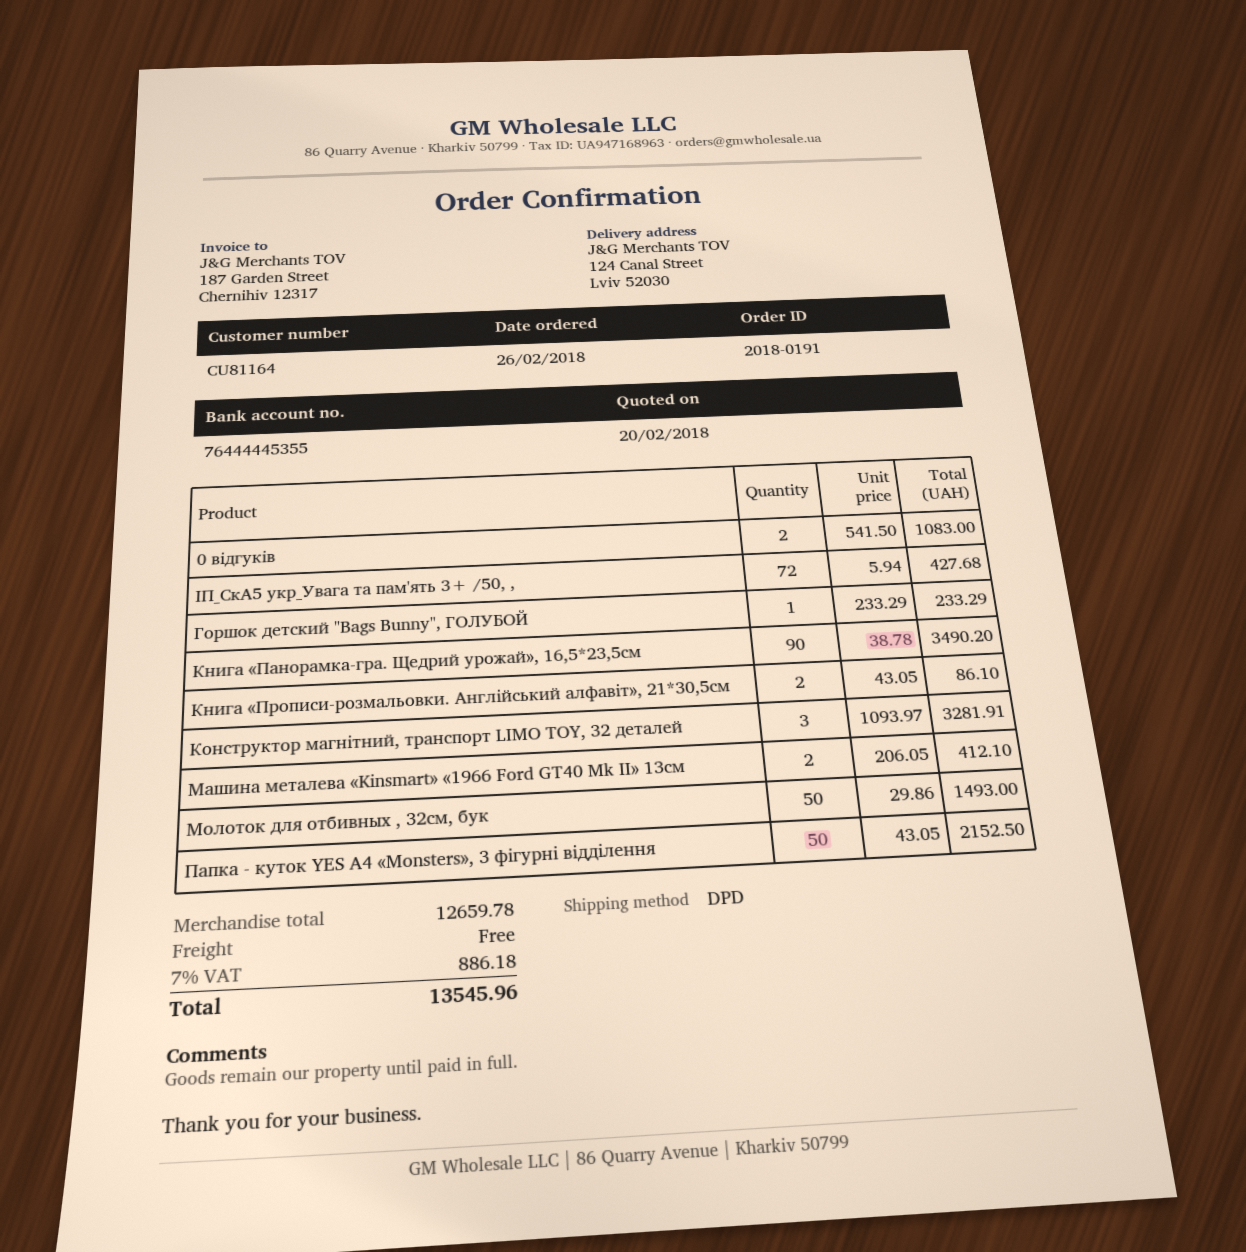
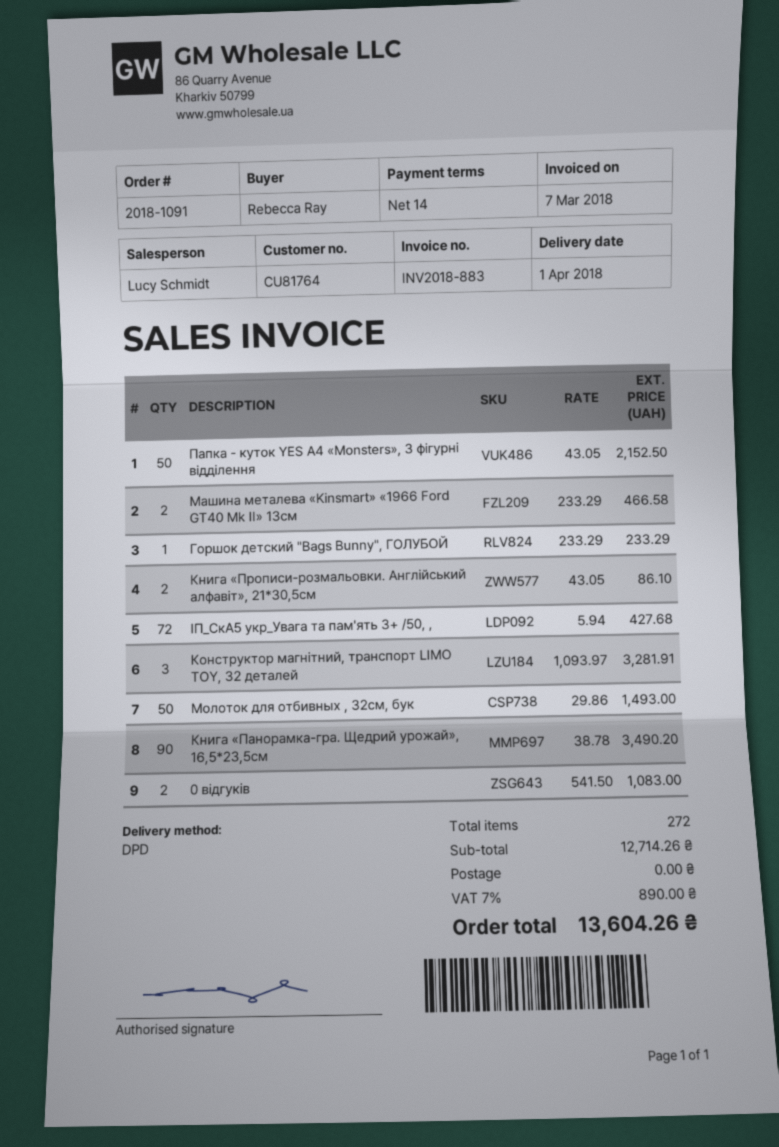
order number: 2018-0191 -> 2018-1091
customer number: CU81164 -> CU81764
Машина металева «Kinsmart» «1966 Ford GT40 Mk II» 13см: 2 x 206.05 = 412.10 -> 2 x 233.29 = 466.58
subtotal: 12659.78 -> 12714.26
tax: 7% = 886.18 -> 7% = 890.00
total: 13545.96 -> 13604.26

